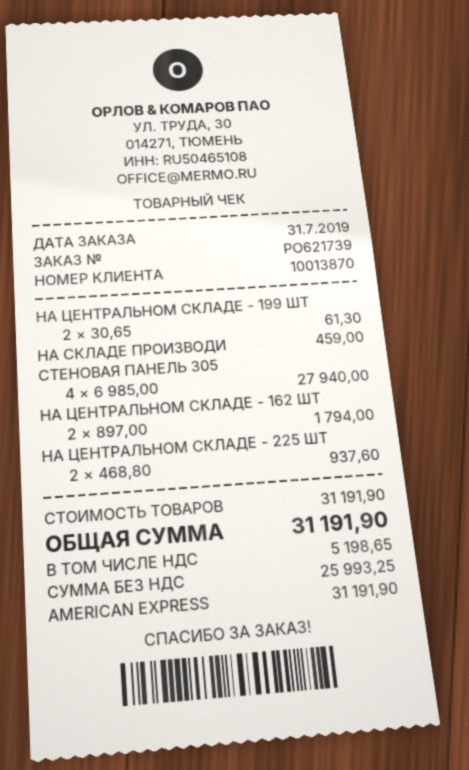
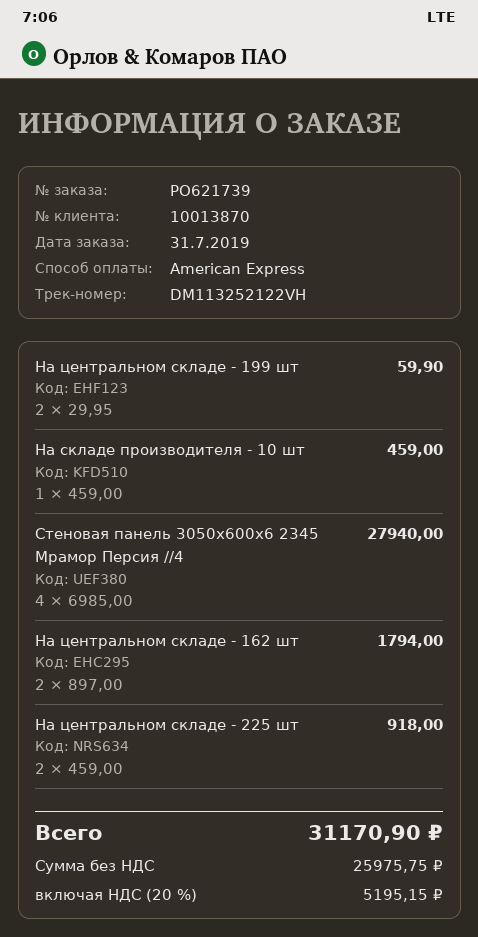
НА ЦЕНТРАЛЬНОМ СКЛАДЕ - 199 ШТ: 2 x 30.65 = 61.30 -> 2 x 29.95 = 59.90
НА ЦЕНТРАЛЬНОМ СКЛАДЕ - 225 ШТ: 2 x 468.80 = 937.60 -> 2 x 459.00 = 918.00
net: 25993.25 -> 25975.75
tax: 5198.65 -> 5195.15
total: 31191.90 -> 31170.90

